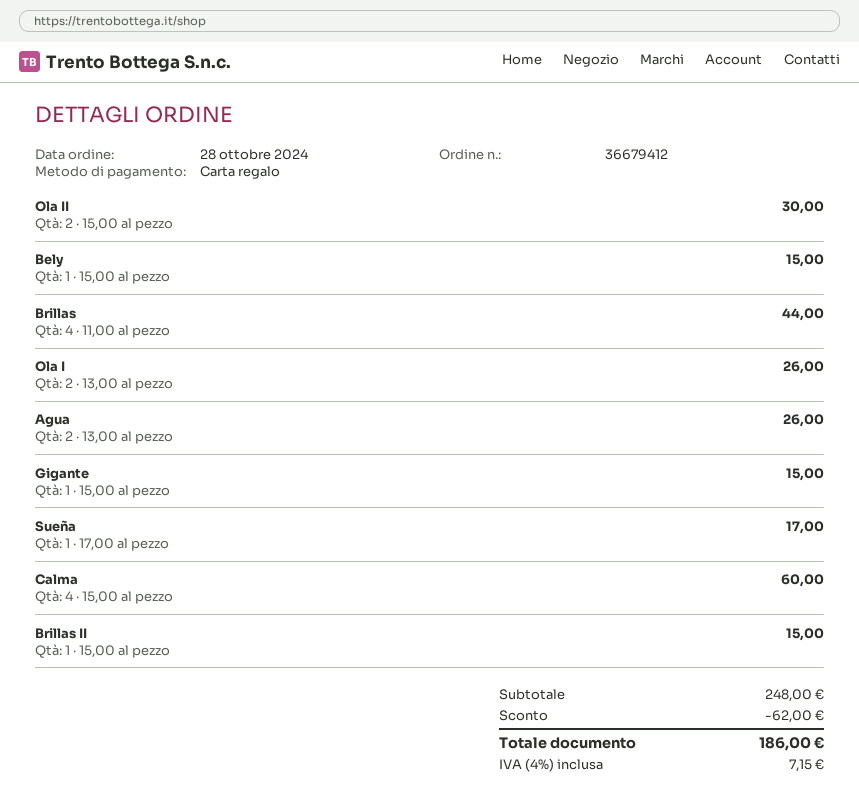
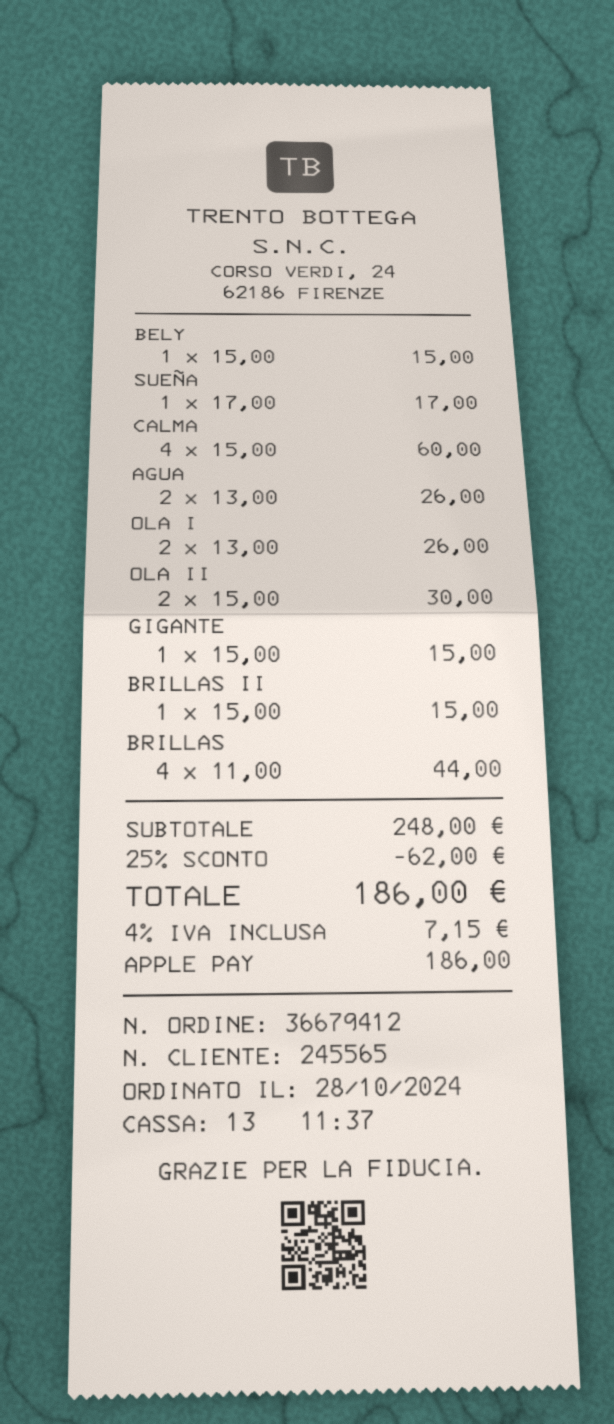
payment method: gift card -> Apple Pay

